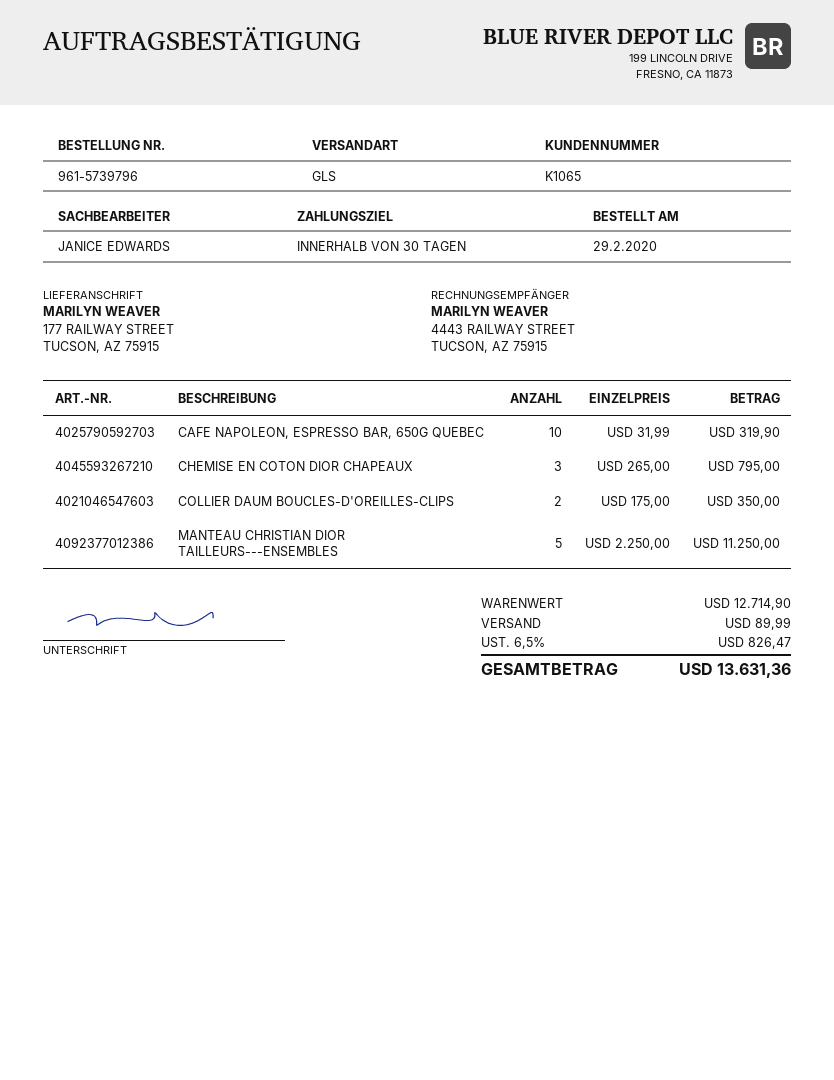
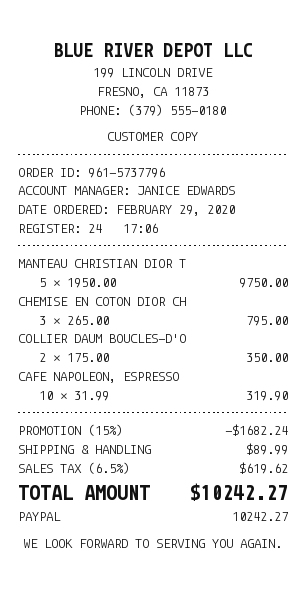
order number: 961-5739796 -> 961-5737796
MANTEAU CHRISTIAN DIOR TAILLEURS---ENSEMBLES: 5 x 2250.00 = 11250.00 -> 5 x 1950.00 = 9750.00
discount: none -> 15% = 1682.24
tax: 6.5% = 826.47 -> 6.5% = 619.62
total: 13631.36 -> 10242.27

